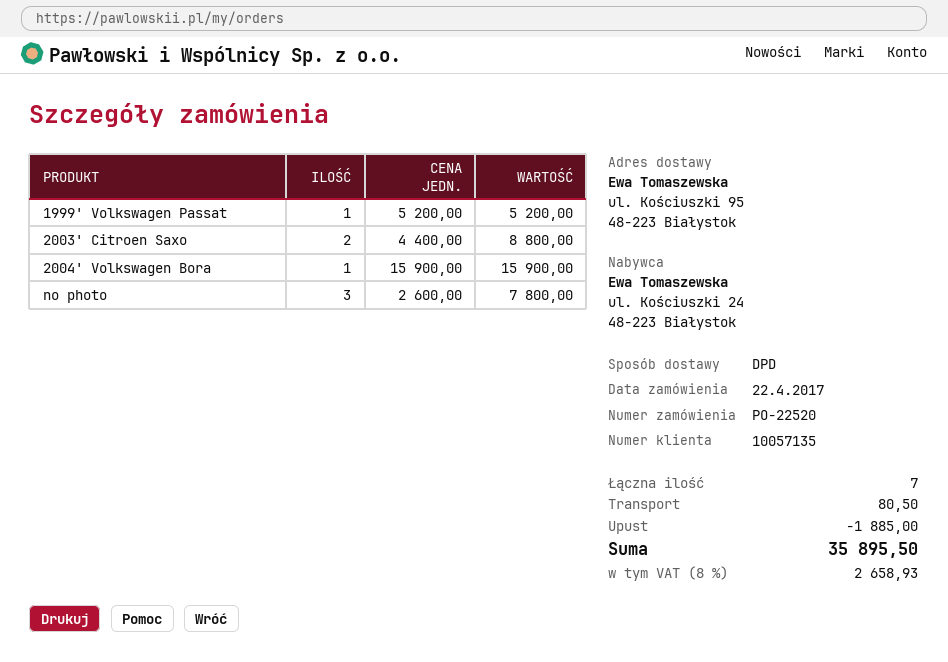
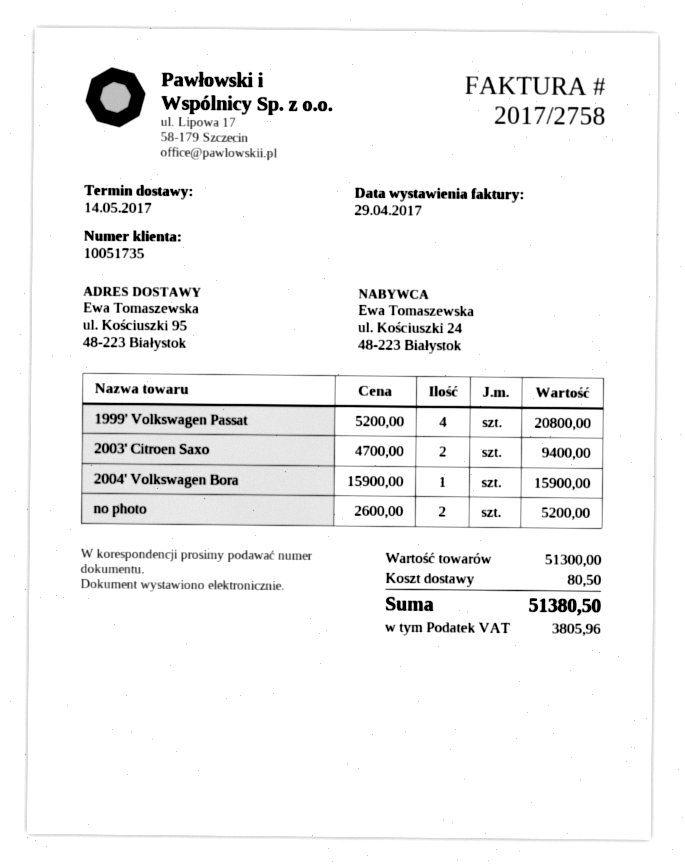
customer number: 10057135 -> 10051735
1999' Volkswagen Passat: 1 x 5200.00 = 5200.00 -> 4 x 5200.00 = 20800.00
2003' Citroen Saxo: 2 x 4400.00 = 8800.00 -> 2 x 4700.00 = 9400.00
no photo: 3 x 2600.00 = 7800.00 -> 2 x 2600.00 = 5200.00
discount: 1885.00 -> none
tax: 2658.93 -> 3805.96
total: 35895.50 -> 51380.50

